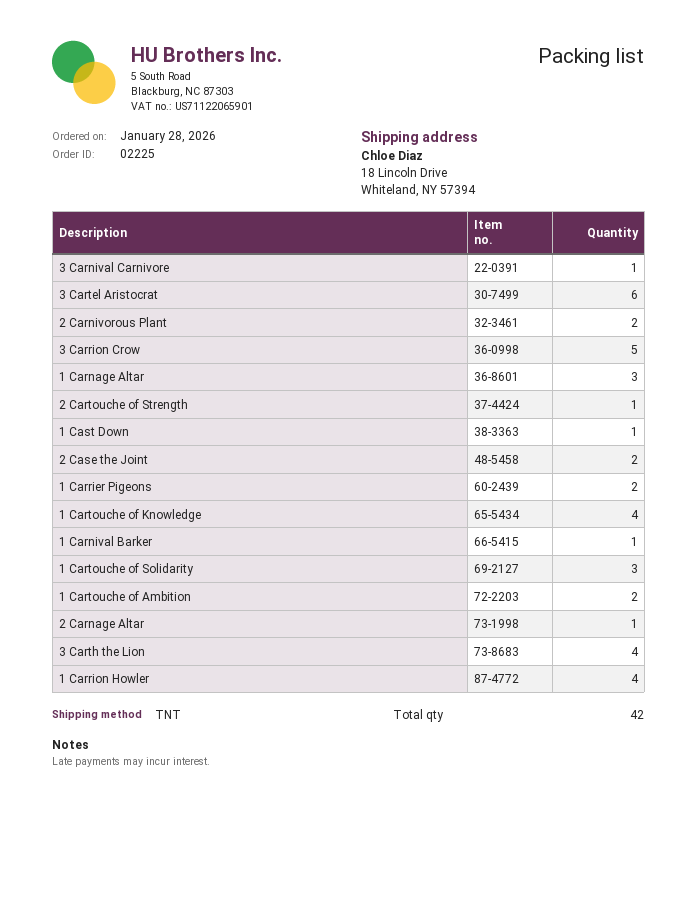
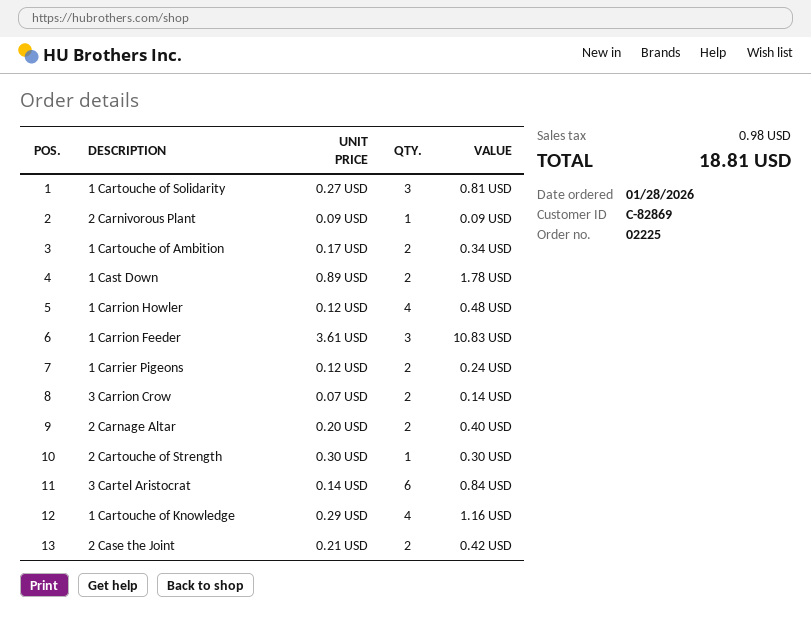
3 Carnival Carnivore: 1 -> none
2 Carnivorous Plant: 2 -> 1
3 Carrion Crow: 5 -> 2
1 Carnage Altar: 3 -> none
1 Cast Down: 1 -> 2
1 Carnival Barker: 1 -> none
2 Carnage Altar: 1 -> 2
3 Carth the Lion: 4 -> none
1 Carrion Feeder: none -> 3

